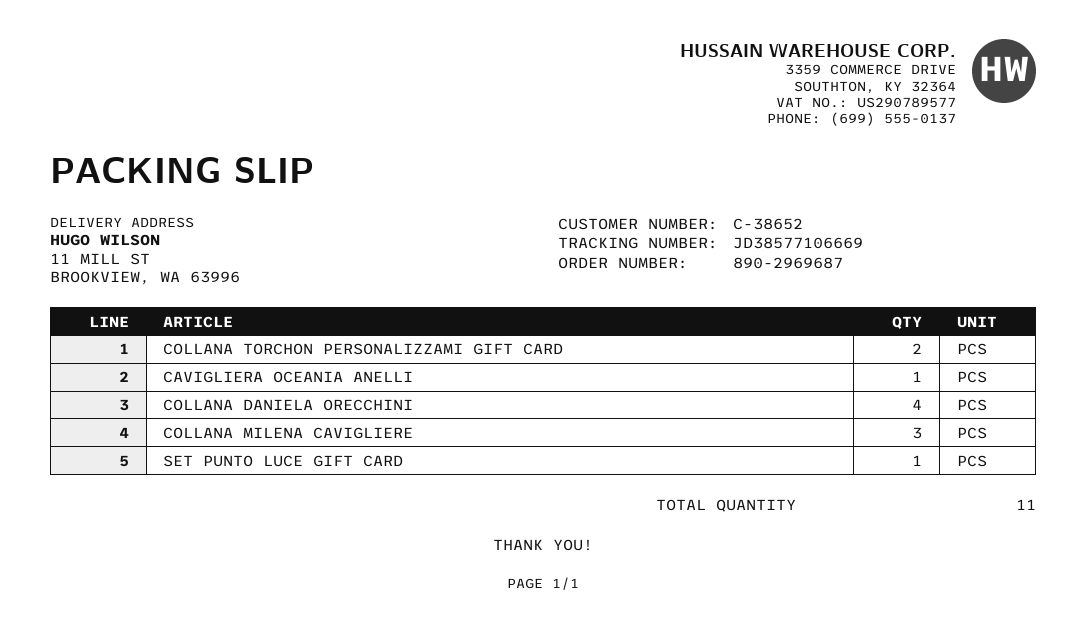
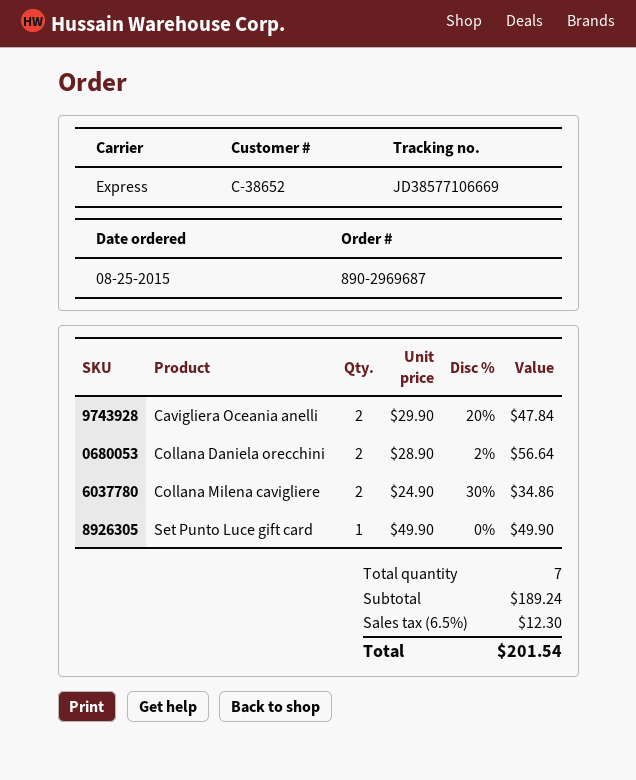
COLLANA TORCHON PERSONALIZZAMI GIFT CARD: 2 -> none
CAVIGLIERA OCEANIA ANELLI: 1 -> 2
COLLANA DANIELA ORECCHINI: 4 -> 2
COLLANA MILENA CAVIGLIERE: 3 -> 2
total quantity: 11 -> 7

